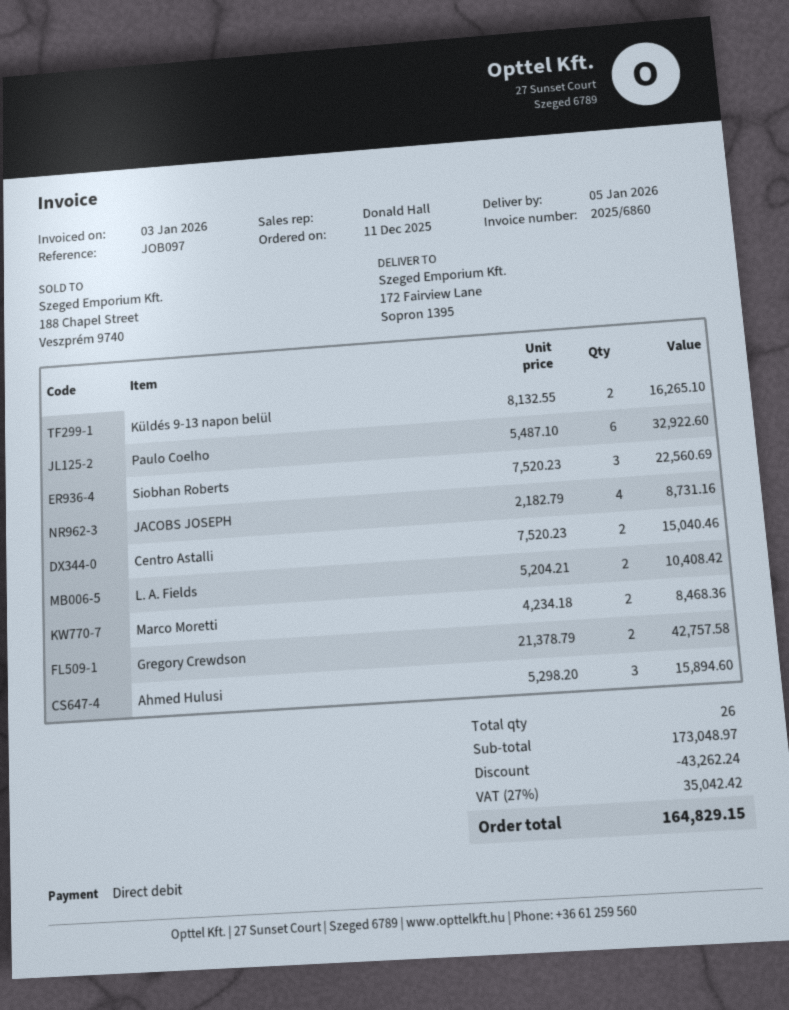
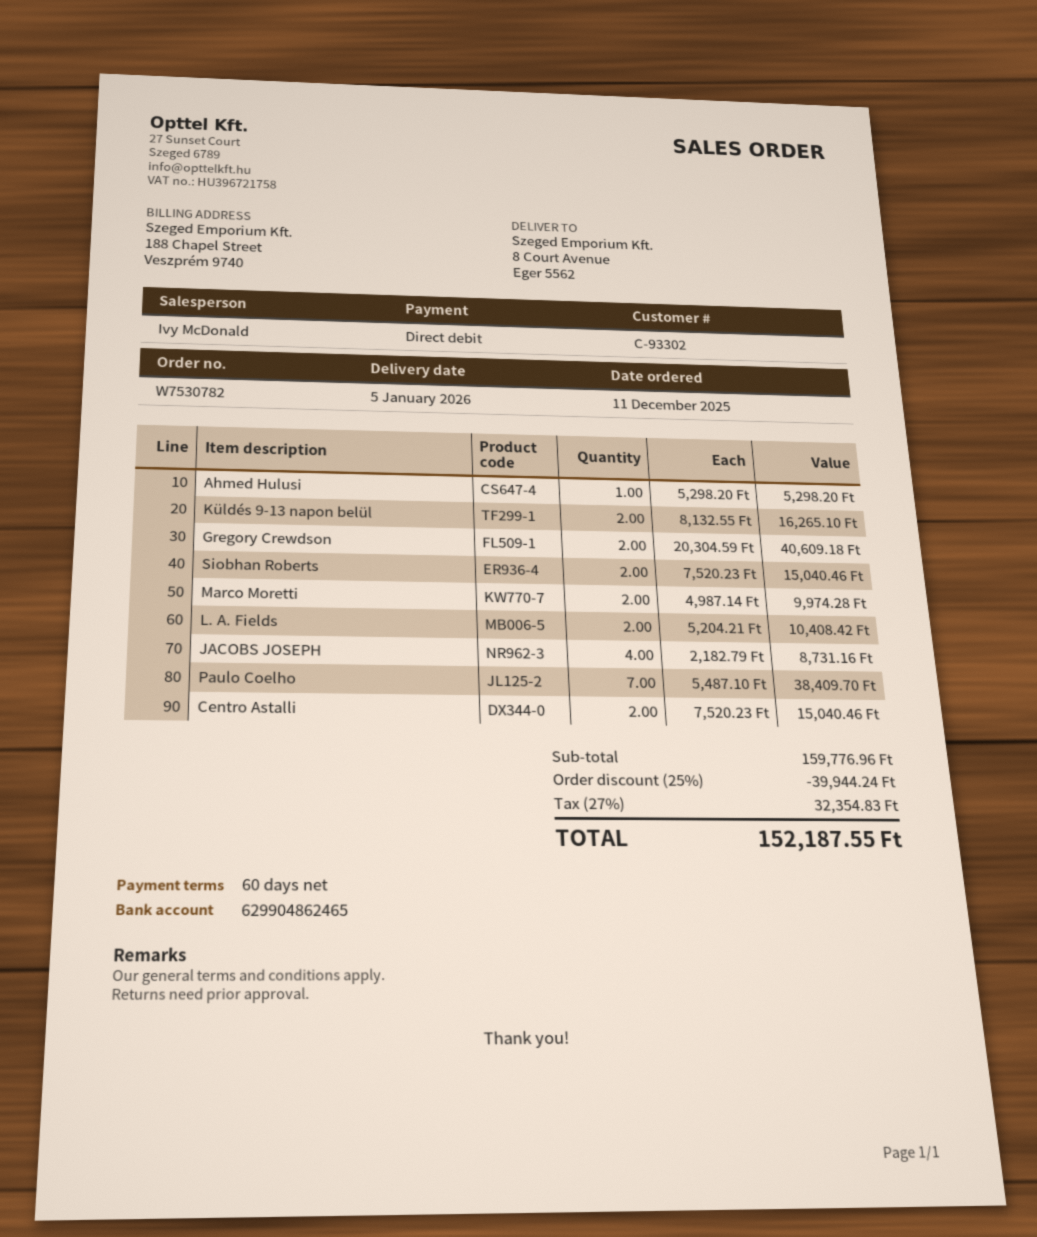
sales rep: Donald Hall -> Ivy McDonald
ship to: 172 Fairview Lane, Sopron 1395 -> 8 Court Avenue, Eger 5562
Paulo Coelho: 6 x 5487.10 = 32922.60 -> 7 x 5487.10 = 38409.70
Siobhan Roberts: 3 x 7520.23 = 22560.69 -> 2 x 7520.23 = 15040.46
Marco Moretti: 2 x 4234.18 = 8468.36 -> 2 x 4987.14 = 9974.28
Gregory Crewdson: 2 x 21378.79 = 42757.58 -> 2 x 20304.59 = 40609.18
Ahmed Hulusi: 3 x 5298.20 = 15894.60 -> 1 x 5298.20 = 5298.20
subtotal: 173048.97 -> 159776.96
discount: 43262.24 -> 39944.24
tax: 27% = 35042.42 -> 27% = 32354.83
total: 164829.15 -> 152187.55

